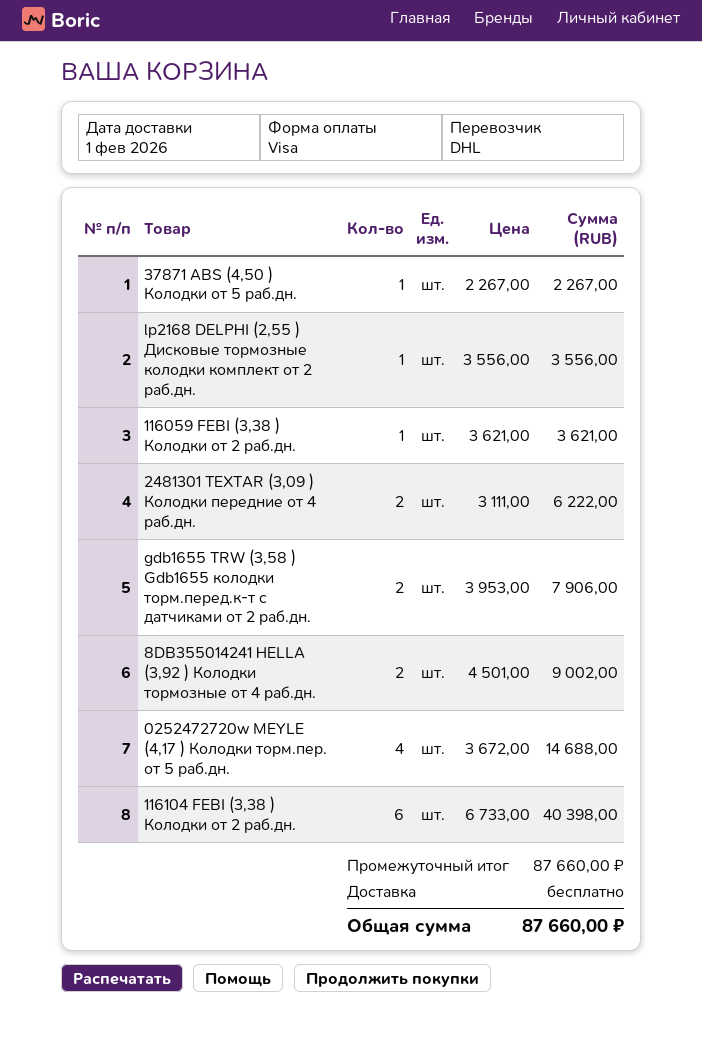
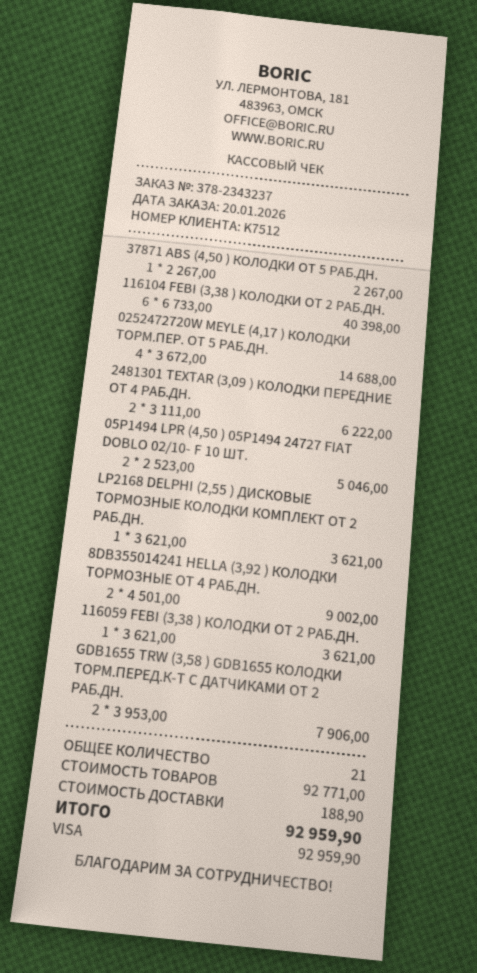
lp2168 DELPHI (2,55 ) Дисковые тормозные колодки комплект от 2 раб.дн.: 1 x 3556.00 = 3556.00 -> 1 x 3621.00 = 3621.00
05P1494 LPR (4,50 ) 05P1494 24727 FIAT DOBLO 02/10- F 10 ШТ.: none -> 2 x 2523.00 = 5046.00
subtotal: 87660.00 -> 92771.00
shipping: 0.00 -> 188.90
total: 87660.00 -> 92959.90

